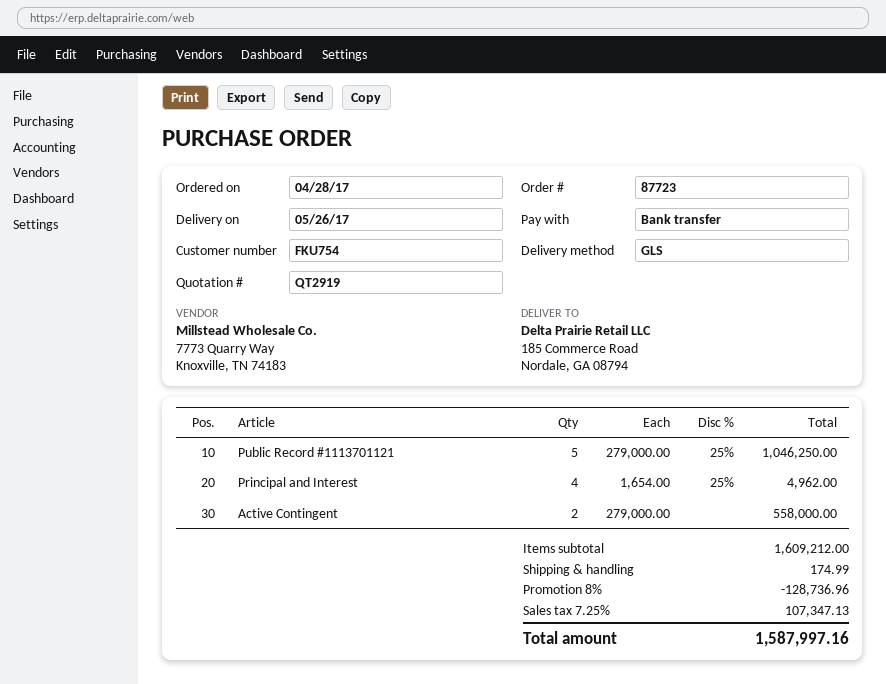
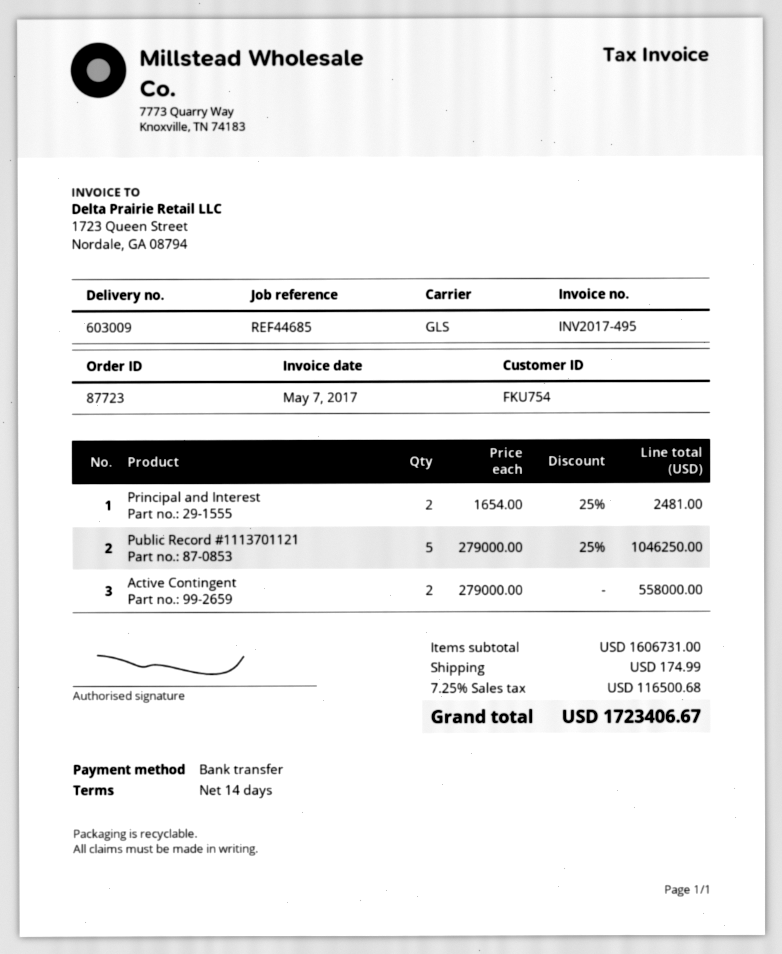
Principal and Interest: 4 x 1654.00 - 25% = 4962.00 -> 2 x 1654.00 - 25% = 2481.00
subtotal: 1609212.00 -> 1606731.00
discount: 8% = 128736.96 -> none
tax: 7.25% = 107347.13 -> 7.25% = 116500.68
total: 1587997.16 -> 1723406.67

